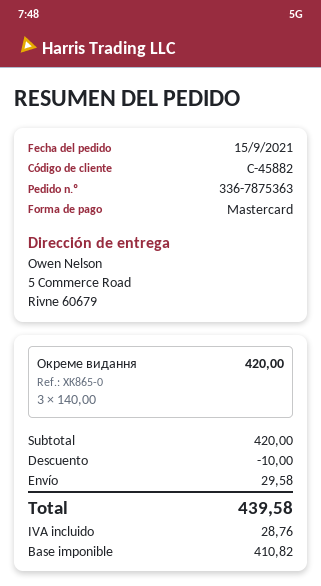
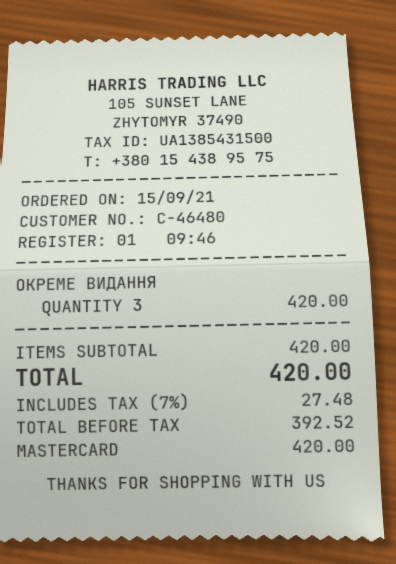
customer number: C-45882 -> C-46480
discount: 10.00 -> none
shipping: 29.58 -> none
net: 410.82 -> 392.52
tax: 28.76 -> 27.48
total: 439.58 -> 420.00

